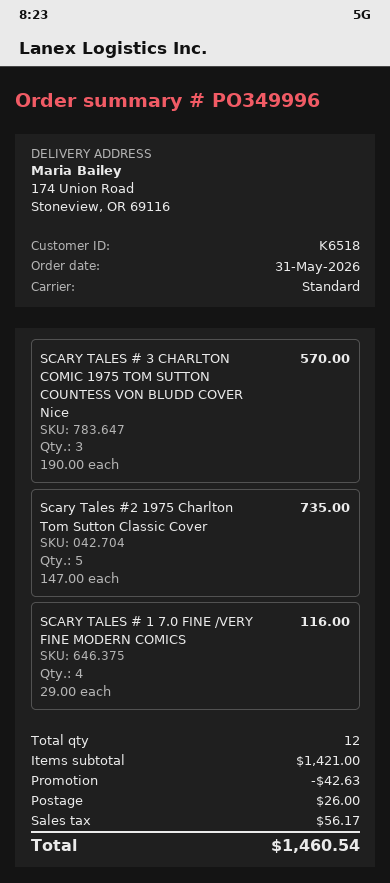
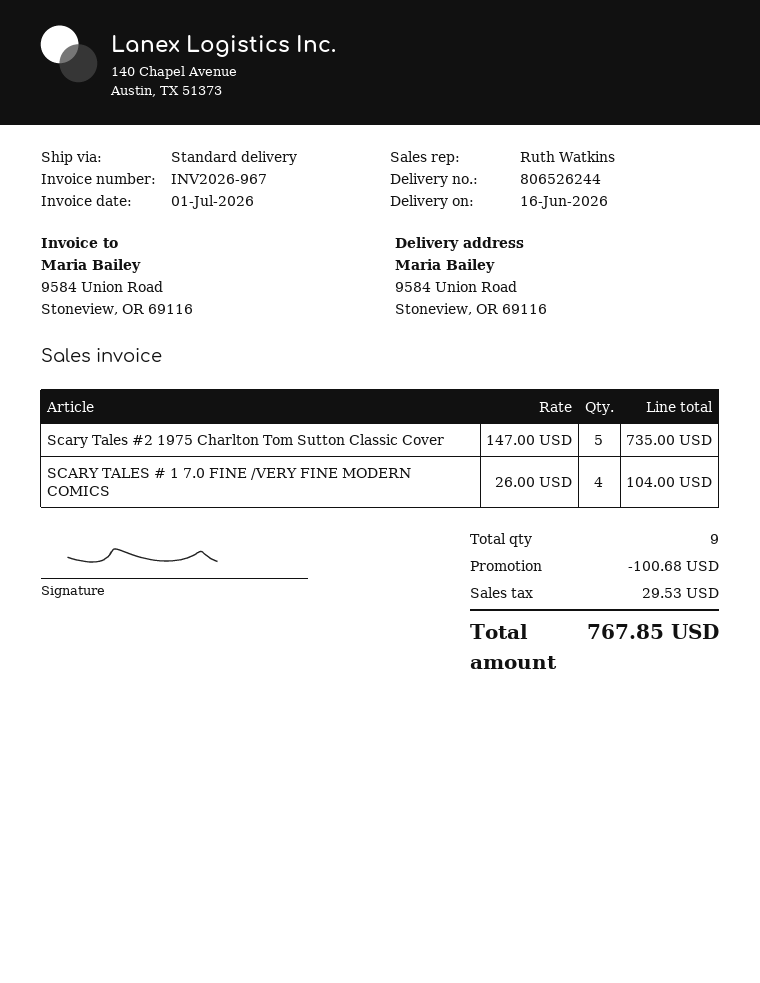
ship to: 174 Union Road, Stoneview, OR 69116 -> 9584 Union Road, Stoneview, OR 69116
SCARY TALES # 3 CHARLTON COMIC 1975 TOM SUTTON COUNTESS VON BLUDD COVER Nice: 3 x 190.00 = 570.00 -> none
SCARY TALES # 1 7.0 FINE /VERY FINE MODERN COMICS: 4 x 29.00 = 116.00 -> 4 x 26.00 = 104.00
total quantity: 12 -> 9
discount: 42.63 -> 100.68
shipping: 26.00 -> none
tax: 56.17 -> 29.53
total: 1460.54 -> 767.85

